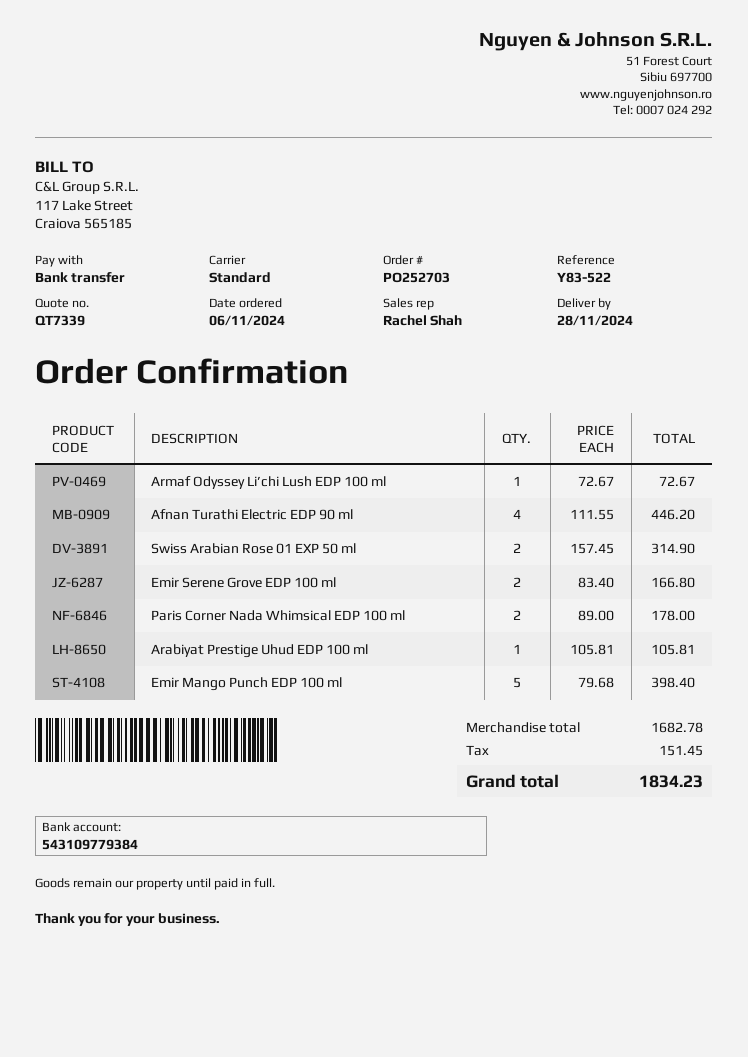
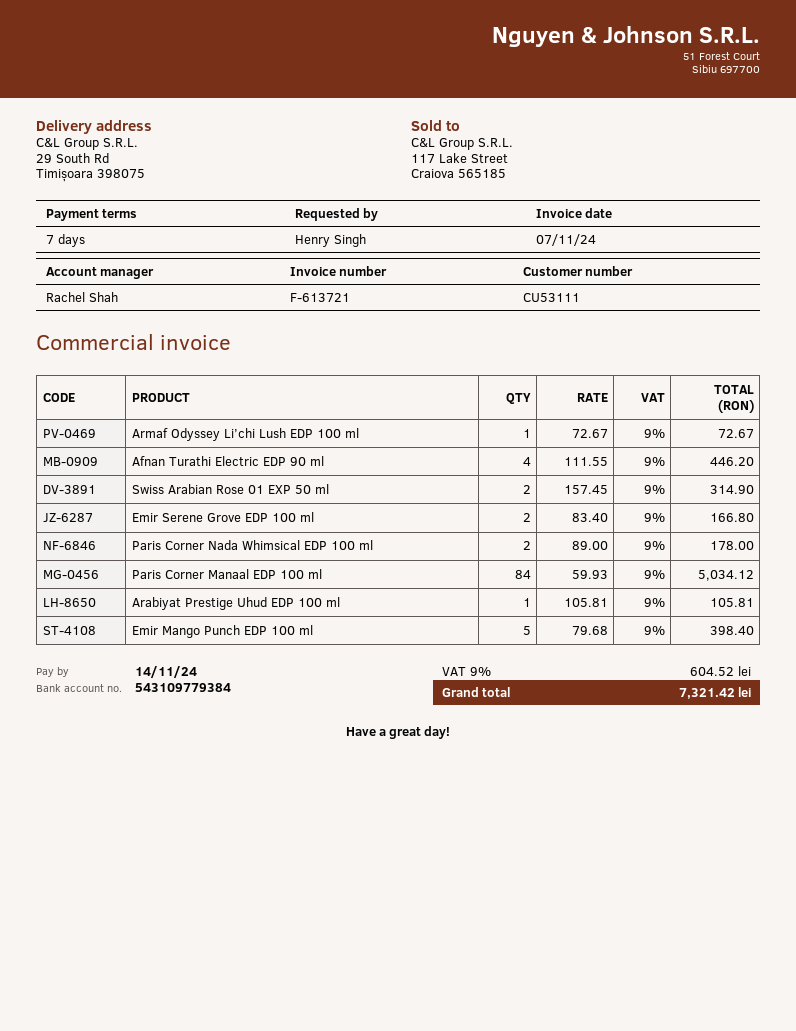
Paris Corner Manaal EDP 100 ml: none -> 84 x 59.93 = 5034.12
tax: 151.45 -> 604.52
total: 1834.23 -> 7321.42

